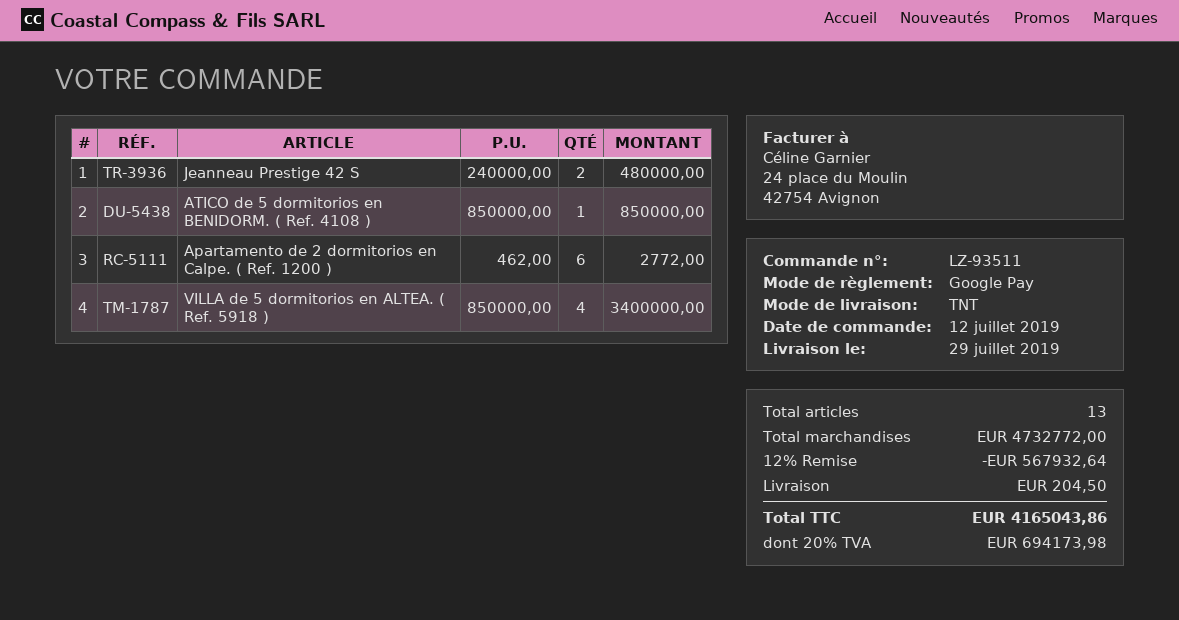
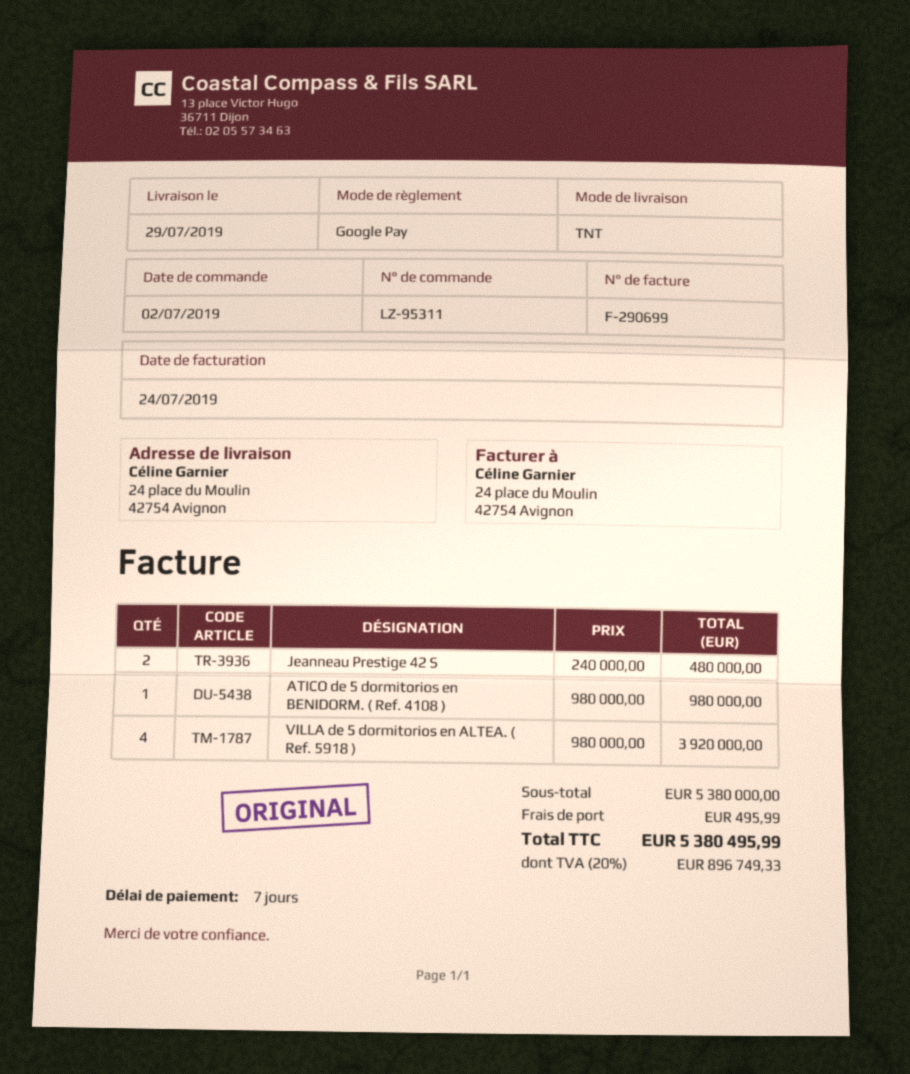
order number: LZ-93511 -> LZ-95311
order date: 2019-07-12 -> 2019-07-02
ATICO de 5 dormitorios en BENIDORM. ( Ref. 4108 ): 1 x 850000.00 = 850000.00 -> 1 x 980000.00 = 980000.00
Apartamento de 2 dormitorios en Calpe. ( Ref. 1200 ): 6 x 462.00 = 2772.00 -> none
VILLA de 5 dormitorios en ALTEA. ( Ref. 5918 ): 4 x 850000.00 = 3400000.00 -> 4 x 980000.00 = 3920000.00
subtotal: 4732772.00 -> 5380000.00
discount: 12% = 567932.64 -> none
shipping: 204.50 -> 495.99
tax: 20% = 694173.98 -> 20% = 896749.33
total: 4165043.86 -> 5380495.99

